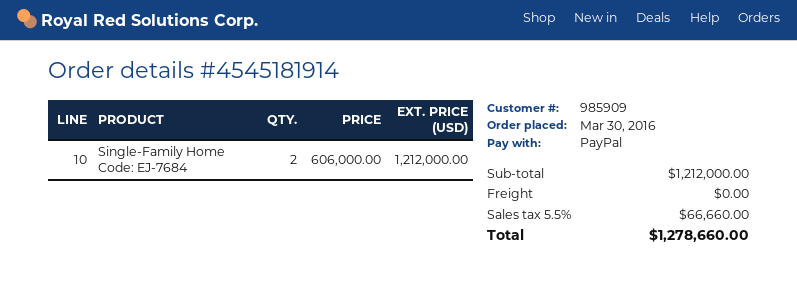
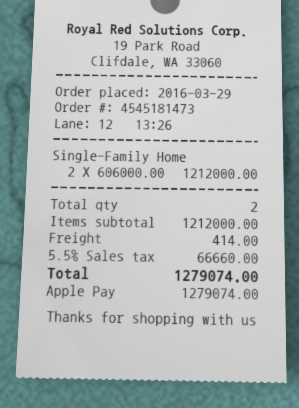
order number: 4545181914 -> 4545181473
order date: 2016-03-30 -> 2016-03-29
payment method: PayPal -> Apple Pay
shipping: 0.00 -> 414.00
total: 1278660.00 -> 1279074.00

